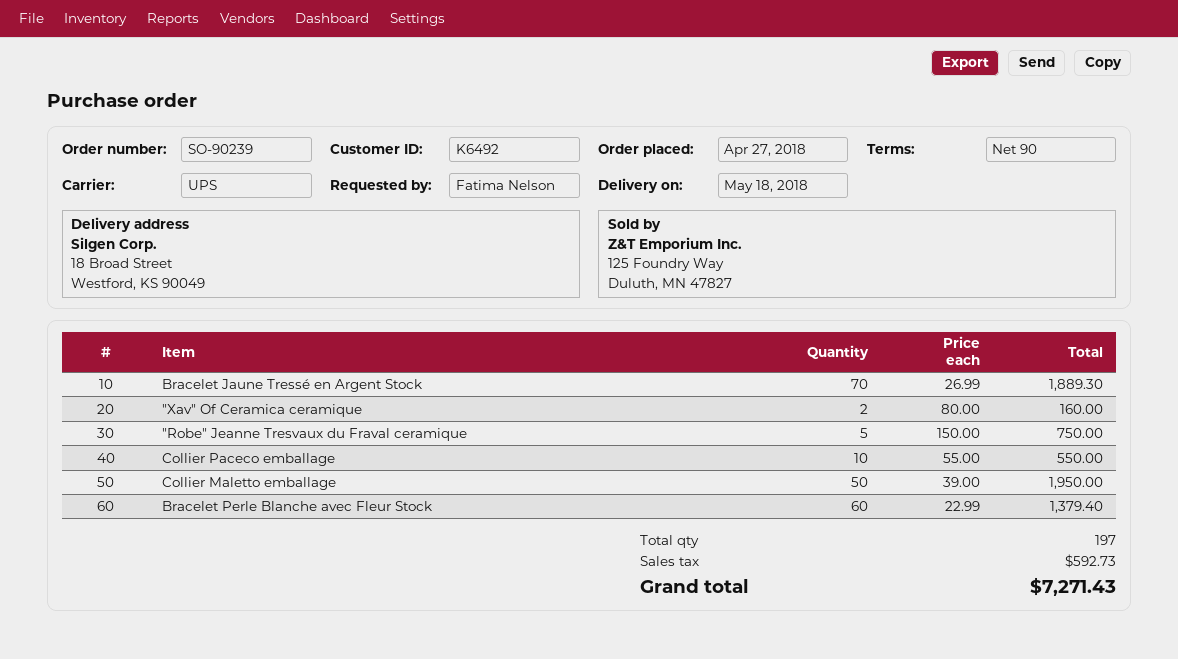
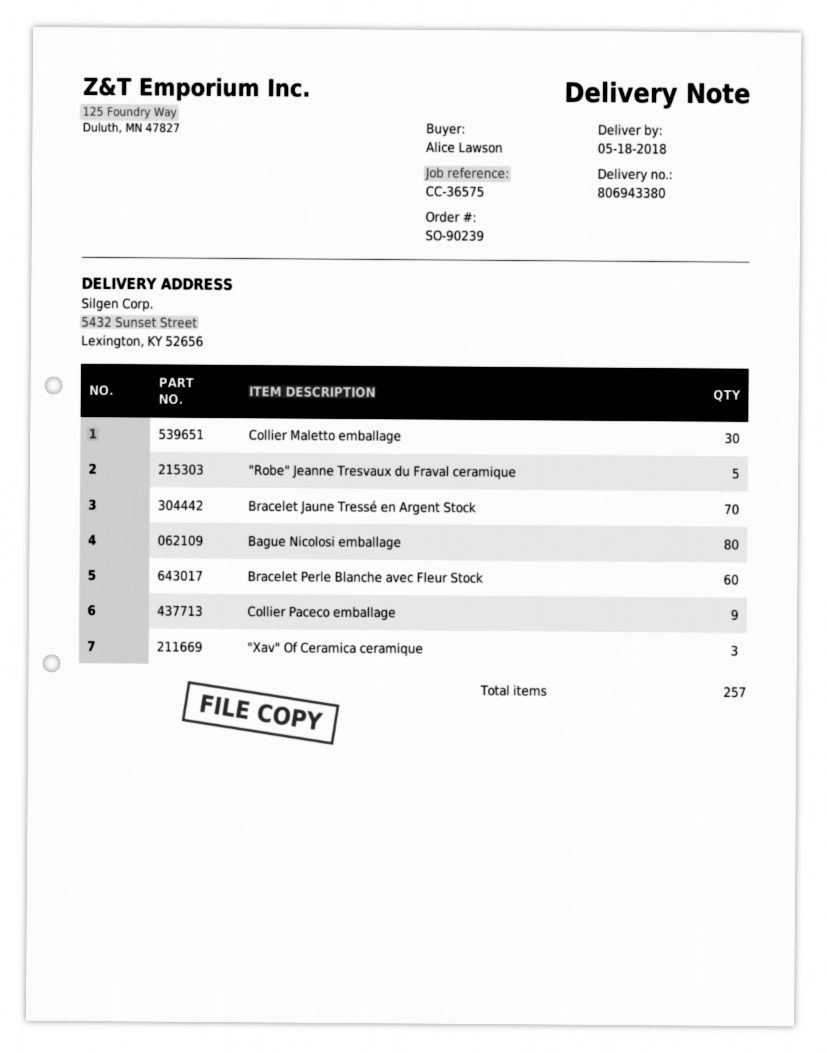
ordered by: Fatima Nelson -> Alice Lawson
ship to: 18 Broad Street, Westford, KS 90049 -> 5432 Sunset Street, Lexington, KY 52656
"Xav" Of Ceramica ceramique: 2 -> 3
Collier Paceco emballage: 10 -> 9
Collier Maletto emballage: 50 -> 30
Bague Nicolosi emballage: none -> 80
total quantity: 197 -> 257

